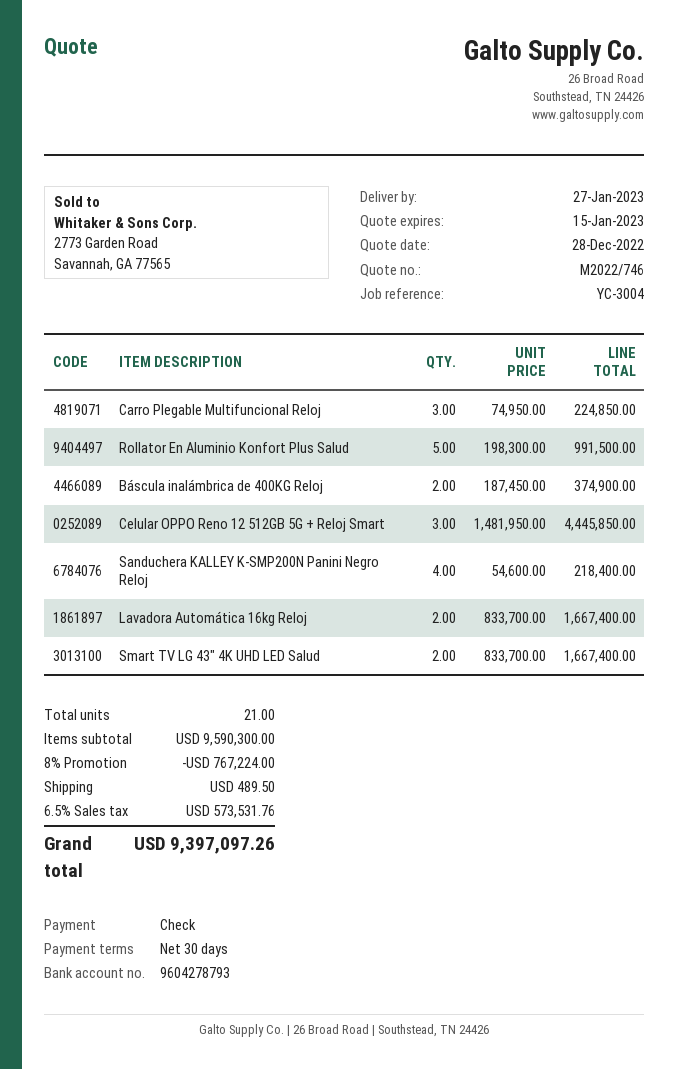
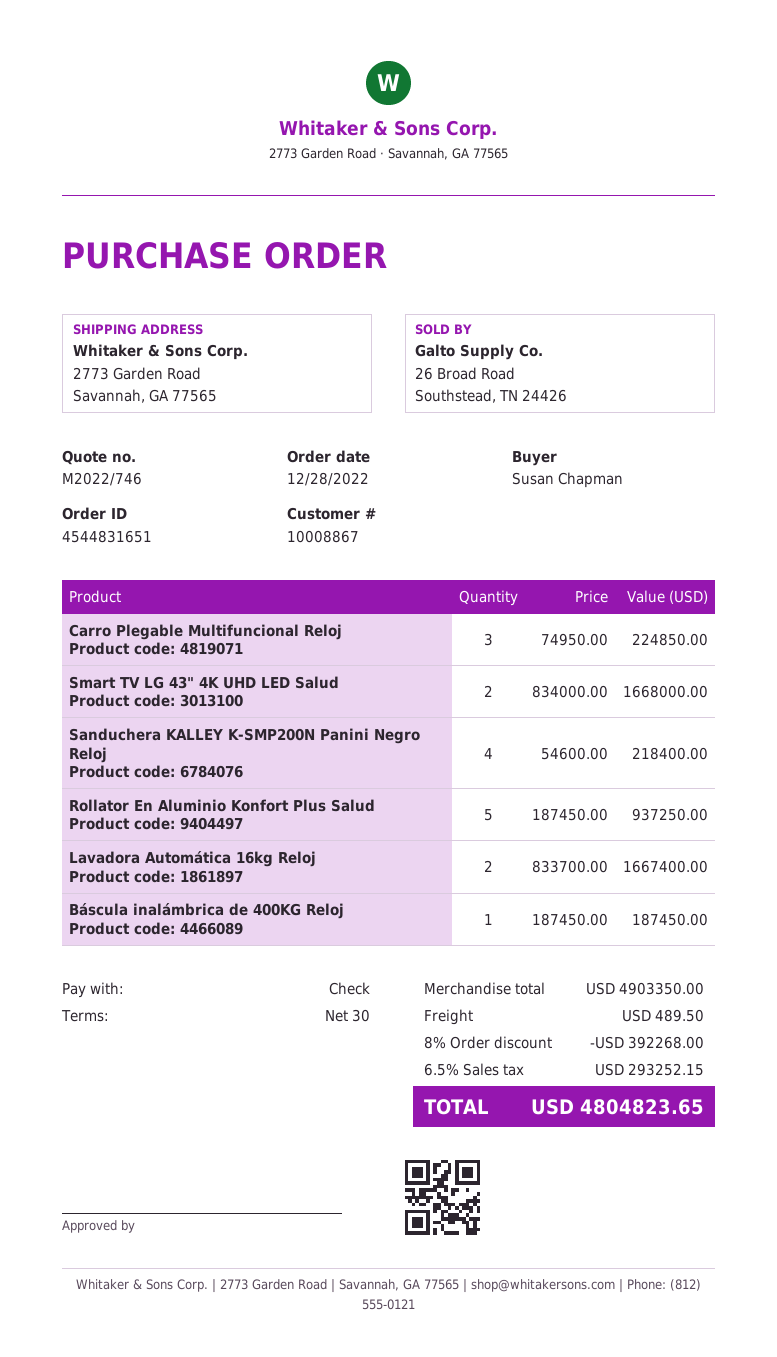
Rollator En Aluminio Konfort Plus Salud: 5 x 198300.00 = 991500.00 -> 5 x 187450.00 = 937250.00
Báscula inalámbrica de 400KG Reloj: 2 x 187450.00 = 374900.00 -> 1 x 187450.00 = 187450.00
Celular OPPO Reno 12 512GB 5G + Reloj Smart: 3 x 1481950.00 = 4445850.00 -> none
Smart TV LG 43" 4K UHD LED Salud: 2 x 833700.00 = 1667400.00 -> 2 x 834000.00 = 1668000.00
subtotal: 9590300.00 -> 4903350.00
discount: 8% = 767224.00 -> 8% = 392268.00
tax: 6.5% = 573531.76 -> 6.5% = 293252.15
total: 9397097.26 -> 4804823.65

